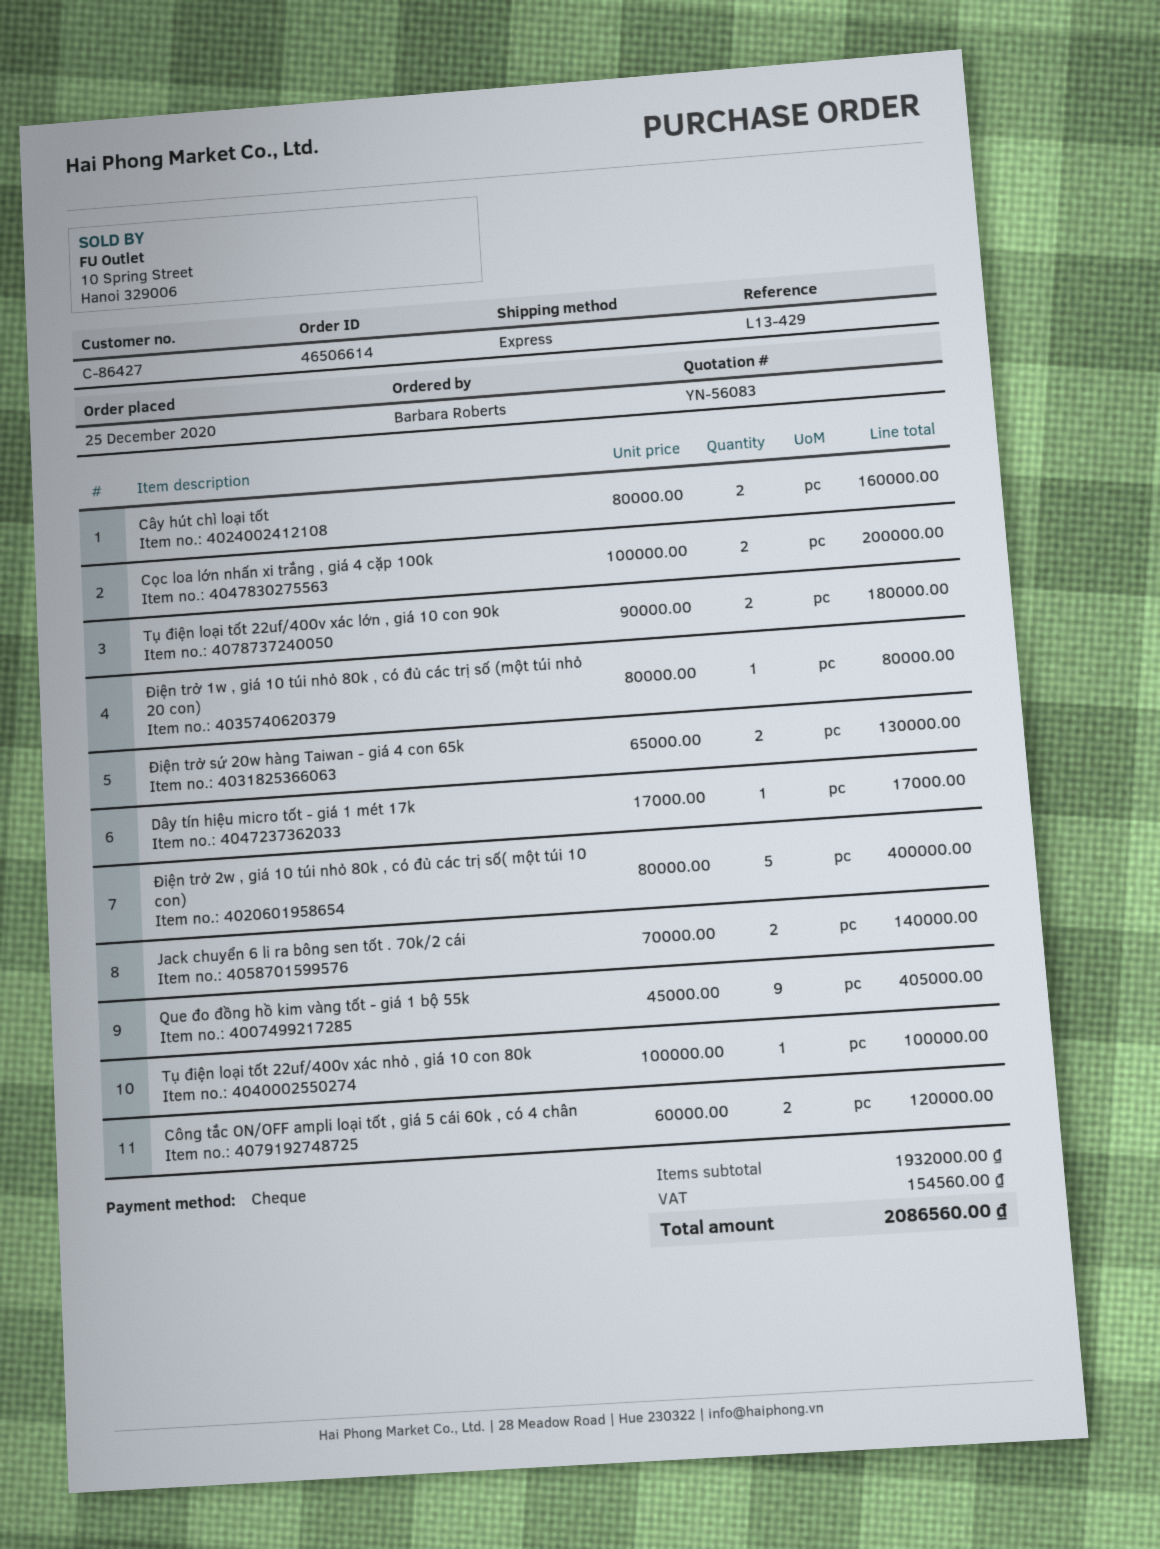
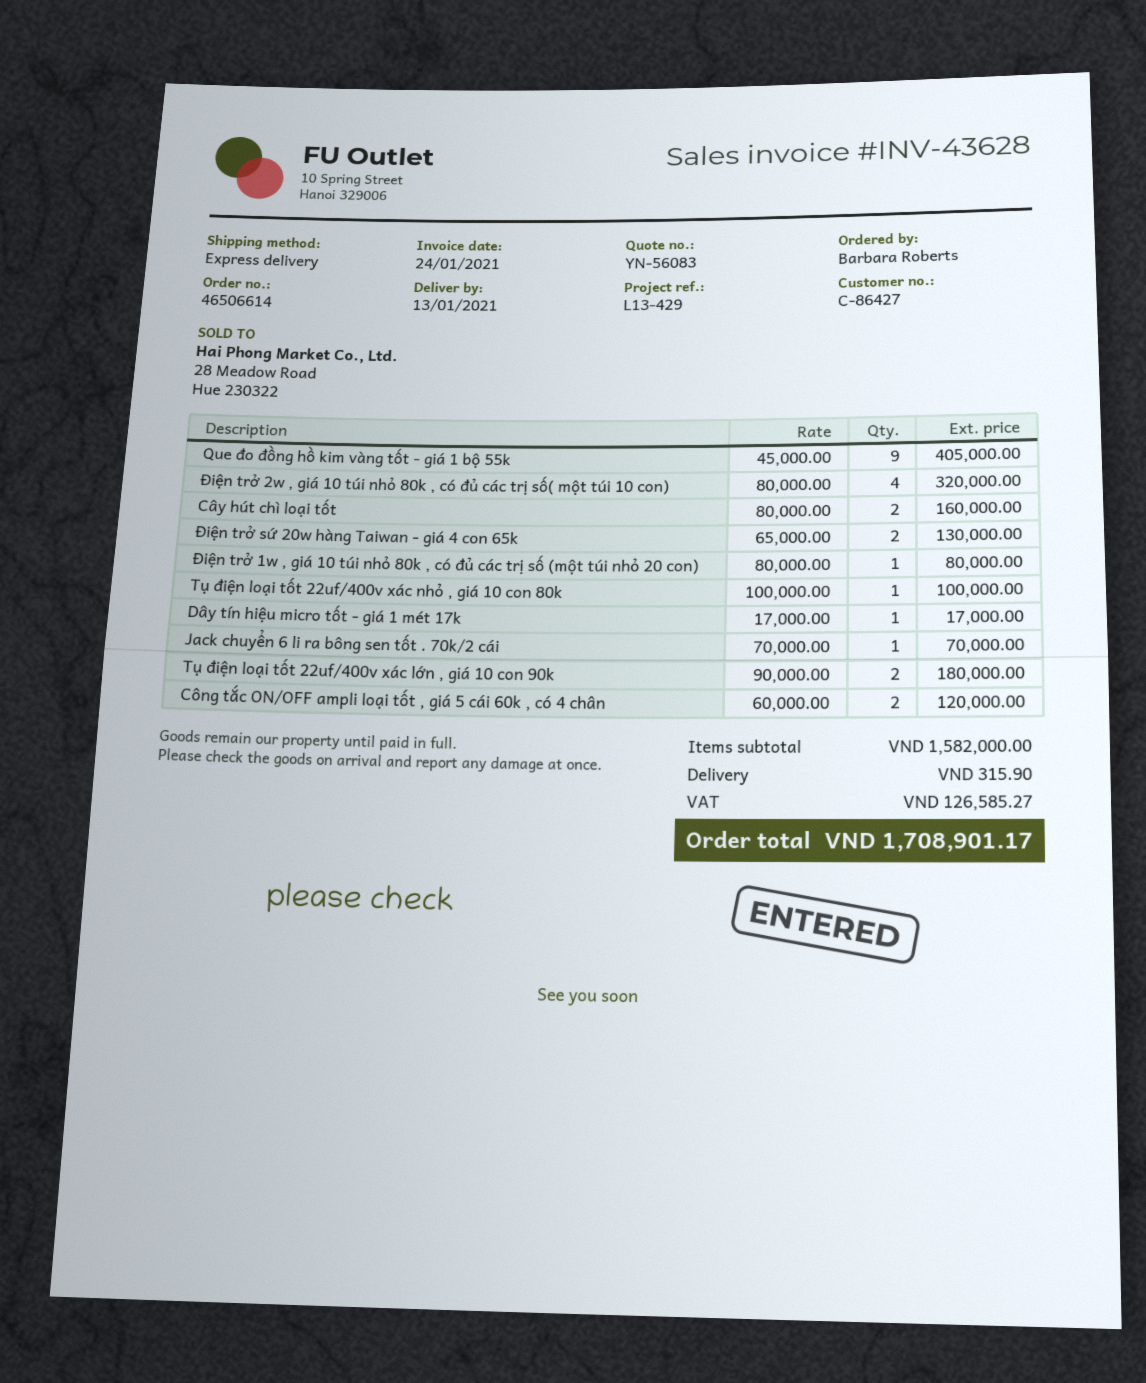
Cọc loa lớn nhấn xi trắng , giá 4 cặp 100k: 2 x 100000.00 = 200000.00 -> none
Điện trở 2w , giá 10 túi nhỏ 80k , có đủ các trị số( một túi 10 con): 5 x 80000.00 = 400000.00 -> 4 x 80000.00 = 320000.00
Jack chuyển 6 li ra bông sen tốt . 70k/2 cái: 2 x 70000.00 = 140000.00 -> 1 x 70000.00 = 70000.00
subtotal: 1932000.00 -> 1582000.00
shipping: none -> 315.90
tax: 154560.00 -> 126585.27
total: 2086560.00 -> 1708901.17

